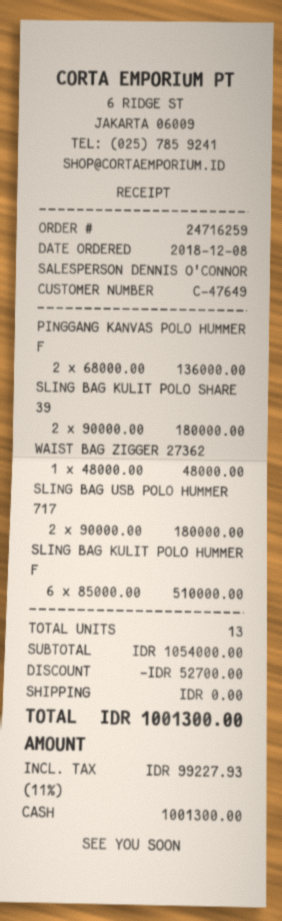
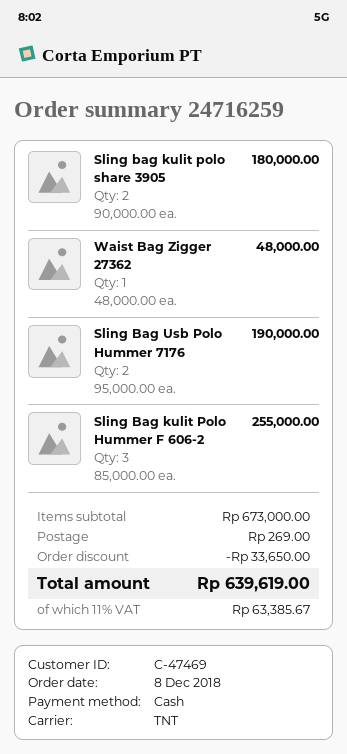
customer number: C-47649 -> C-47469
PINGGANG KANVAS POLO HUMMER F: 2 x 68000.00 = 136000.00 -> none
SLING BAG USB POLO HUMMER 717: 2 x 90000.00 = 180000.00 -> 2 x 95000.00 = 190000.00
SLING BAG KULIT POLO HUMMER F: 6 x 85000.00 = 510000.00 -> 3 x 85000.00 = 255000.00
subtotal: 1054000.00 -> 673000.00
discount: 52700.00 -> 33650.00
shipping: 0.00 -> 269.00
tax: 11% = 99227.93 -> 11% = 63385.67
total: 1001300.00 -> 639619.00

